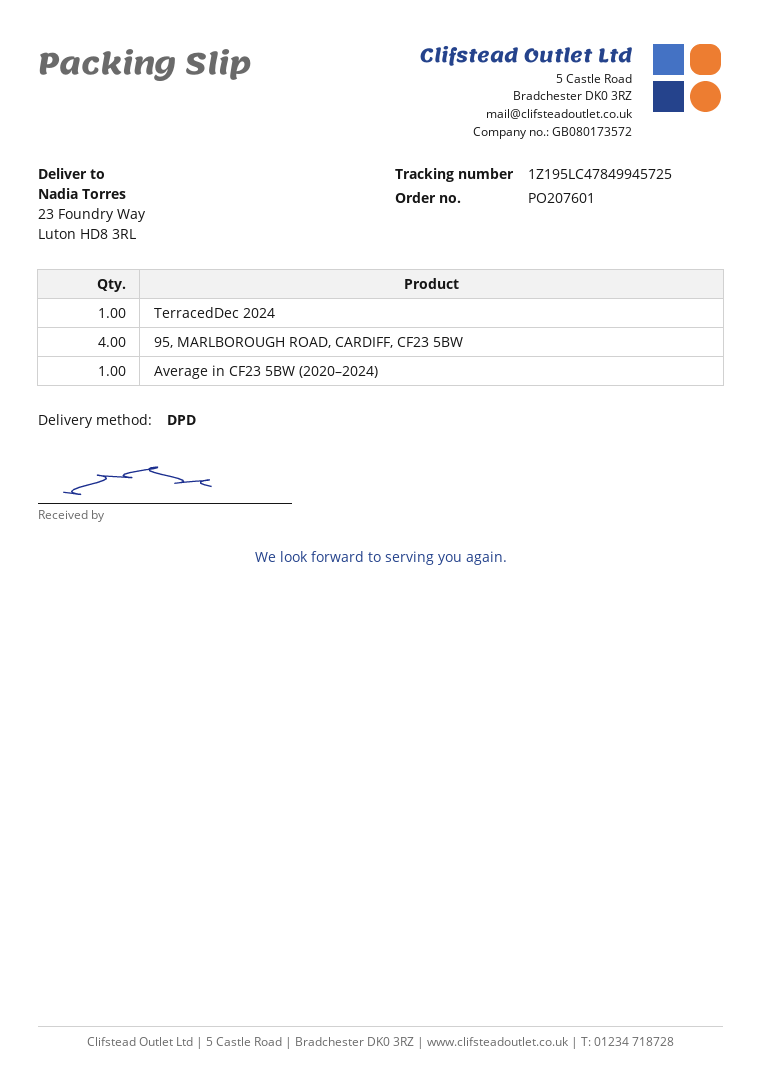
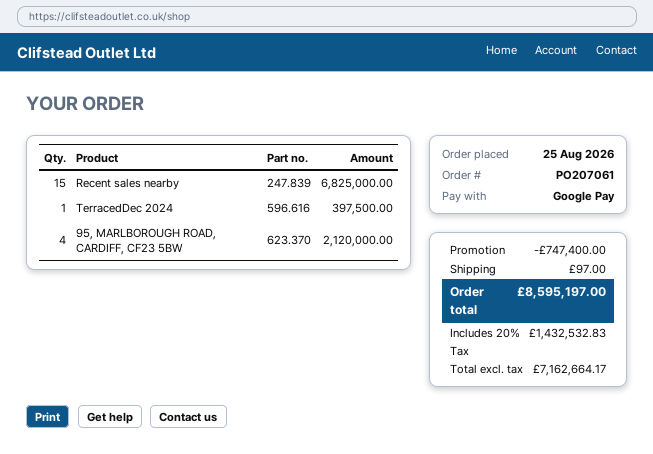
order number: PO207601 -> PO207061
Average in CF23 5BW (2020–2024): 1 -> none
Recent sales nearby: none -> 15

